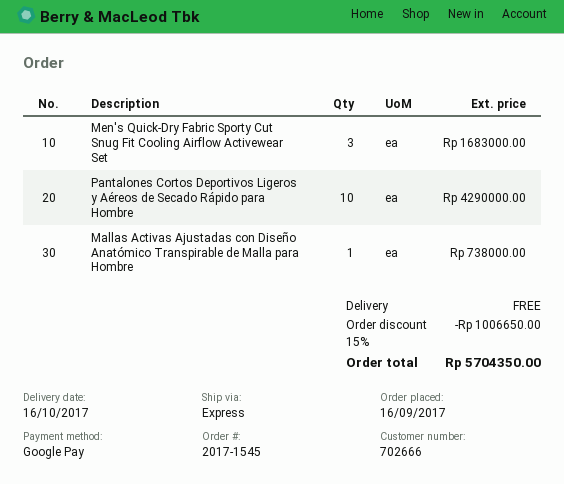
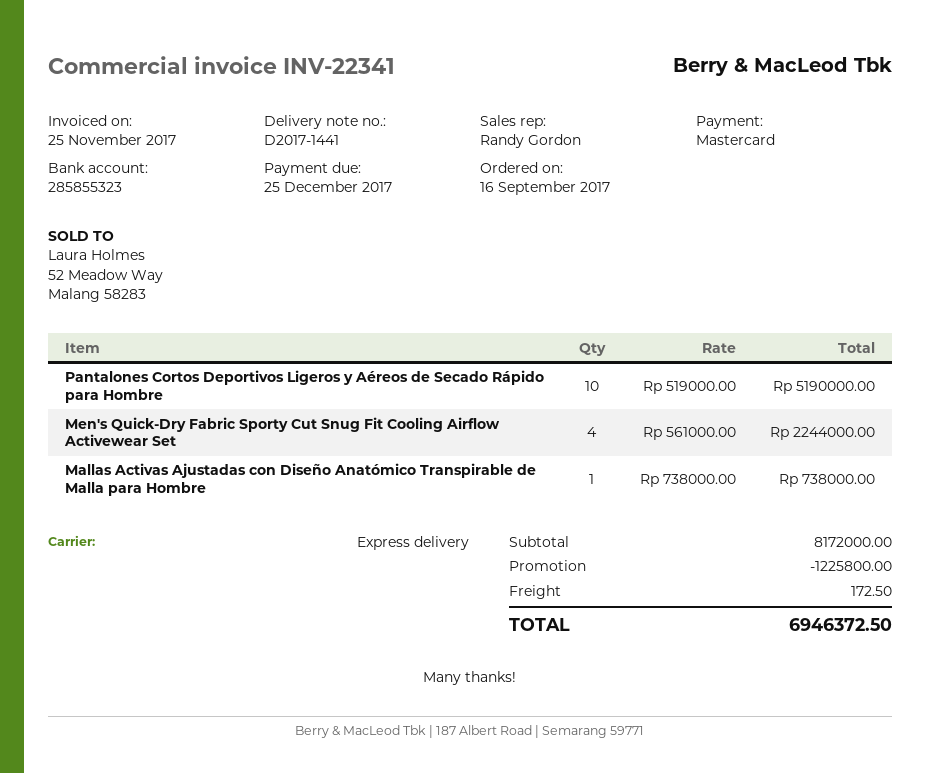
payment method: Google Pay -> Mastercard
Men's Quick-Dry Fabric Sporty Cut Snug Fit Cooling Airflow Activewear Set: 3 for 1683000.00 -> 4 for 2244000.00
Pantalones Cortos Deportivos Ligeros y Aéreos de Secado Rápido para Hombre: 10 for 4290000.00 -> 10 for 5190000.00
discount: 1006650.00 -> 1225800.00
shipping: 0.00 -> 172.50
total: 5704350.00 -> 6946372.50

